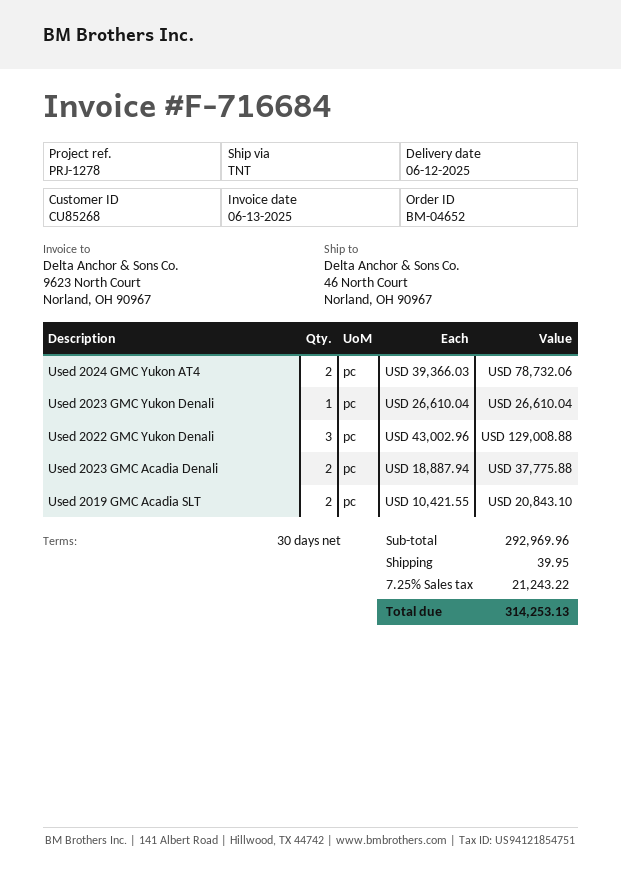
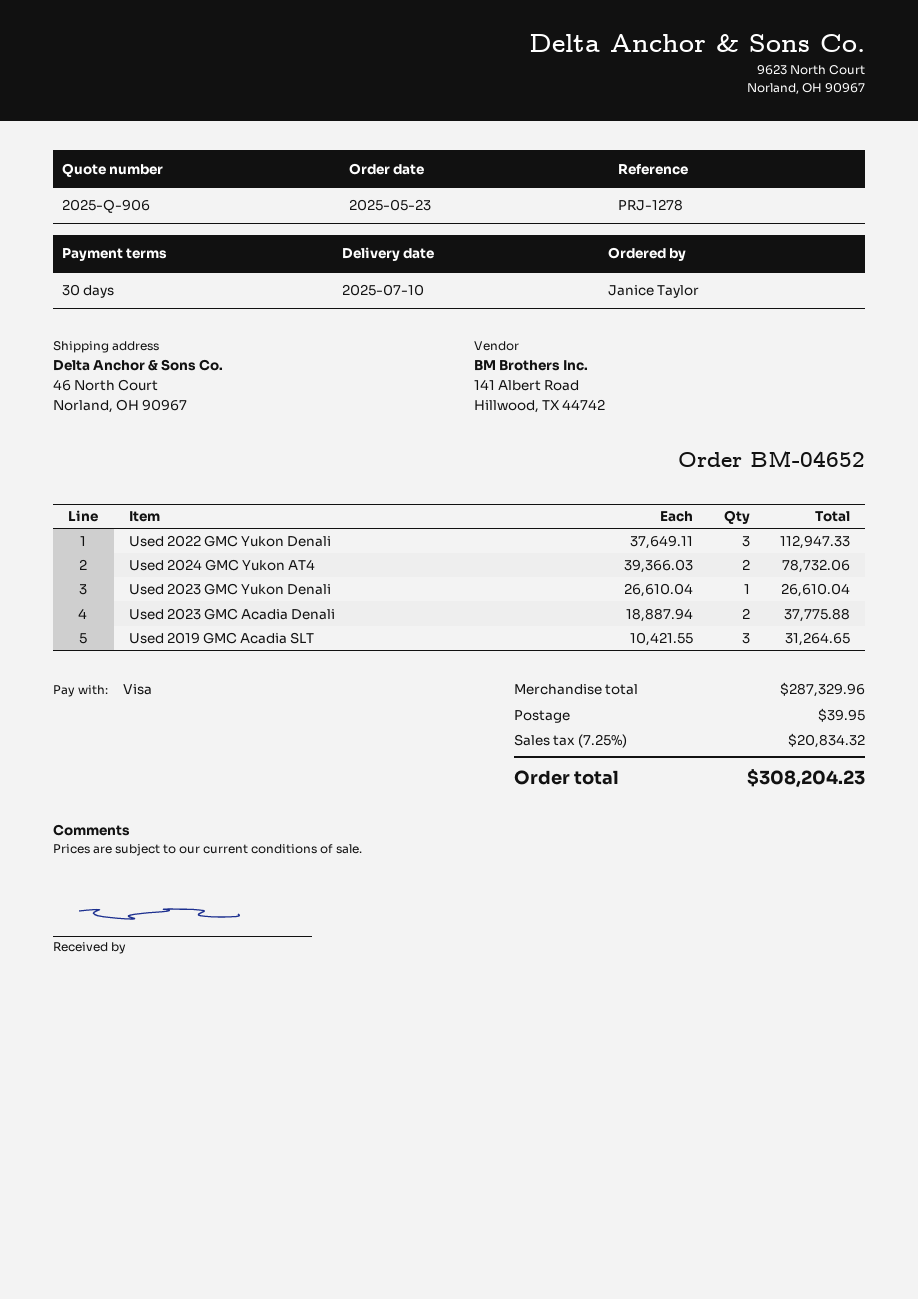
delivery date: 2025-06-12 -> 2025-07-10
Used 2022 GMC Yukon Denali: 3 x 43002.96 = 129008.88 -> 3 x 37649.11 = 112947.33
Used 2019 GMC Acadia SLT: 2 x 10421.55 = 20843.10 -> 3 x 10421.55 = 31264.65
subtotal: 292969.96 -> 287329.96
tax: 7.25% = 21243.22 -> 7.25% = 20834.32
total: 314253.13 -> 308204.23

